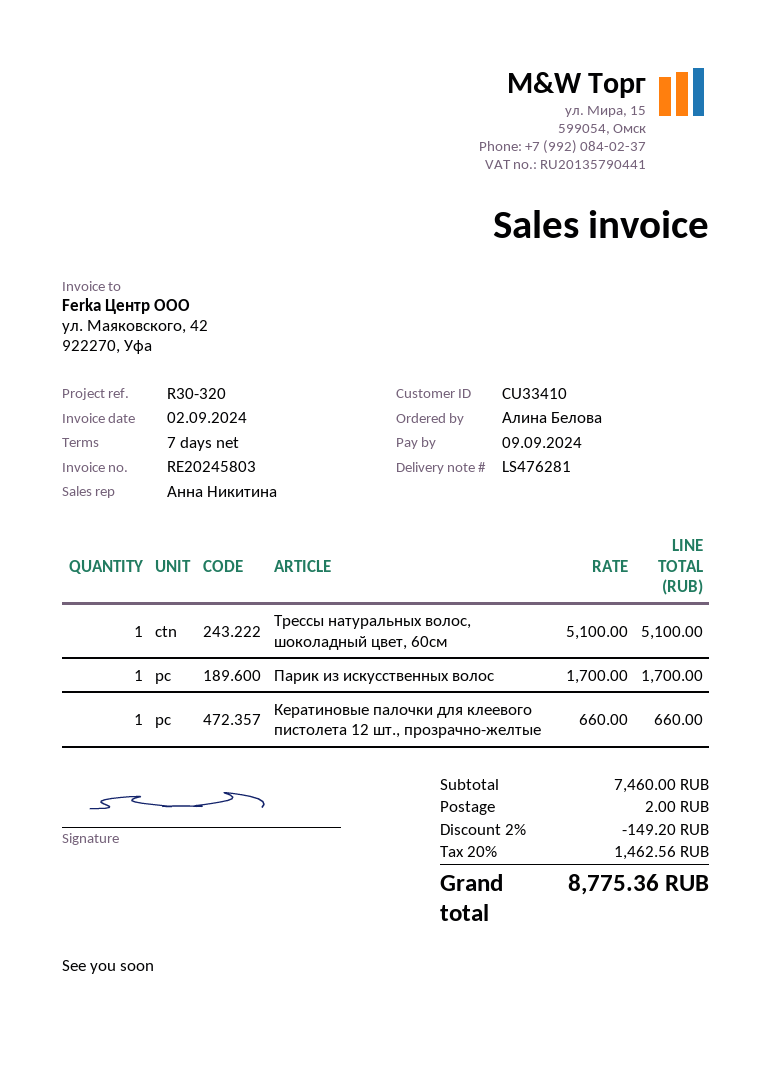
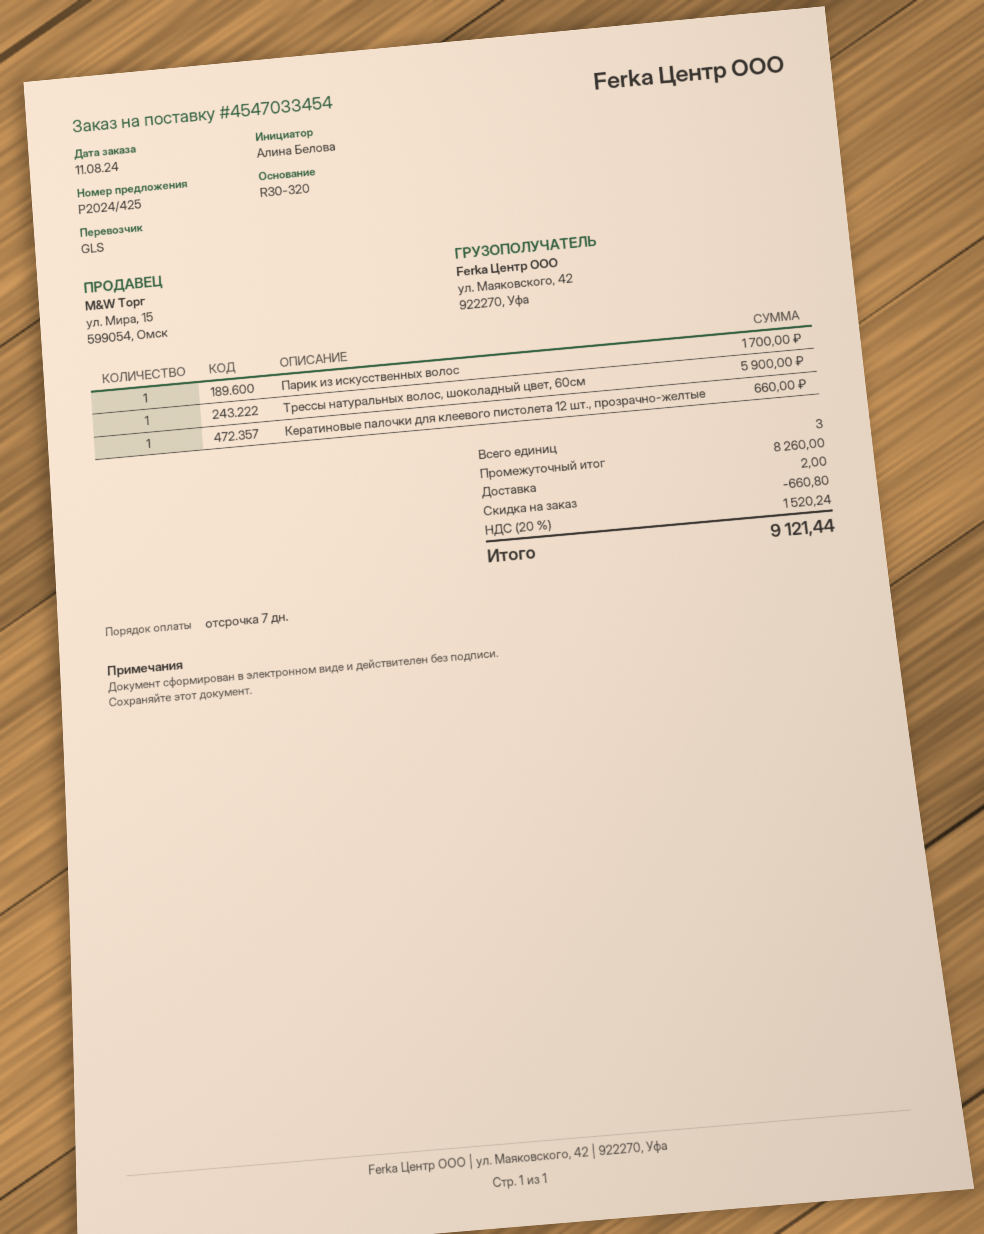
Трессы натуральных волос, шоколадный цвет, 60см: 1 for 5100.00 -> 1 for 5900.00
subtotal: 7460.00 -> 8260.00
discount: 149.20 -> 660.80
tax: 20% = 1462.56 -> 20% = 1520.24
total: 8775.36 -> 9121.44

